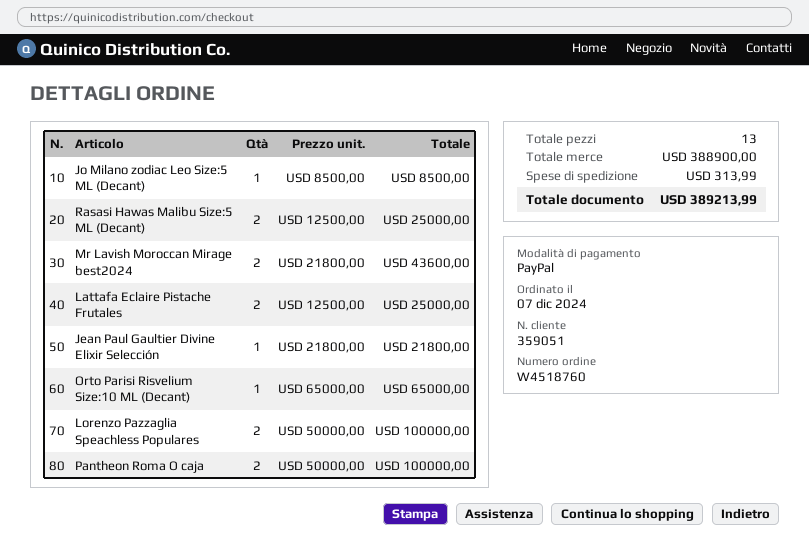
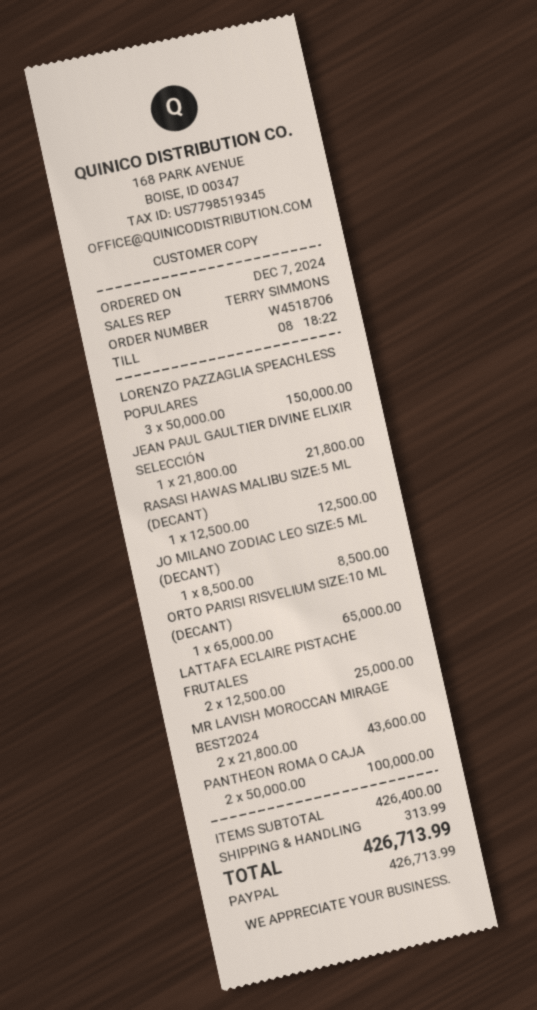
order number: W4518760 -> W4518706
Rasasi Hawas Malibu Size:5 ML (Decant): 2 x 12500.00 = 25000.00 -> 1 x 12500.00 = 12500.00
Lorenzo Pazzaglia Speachless Populares: 2 x 50000.00 = 100000.00 -> 3 x 50000.00 = 150000.00
subtotal: 388900.00 -> 426400.00
total: 389213.99 -> 426713.99

